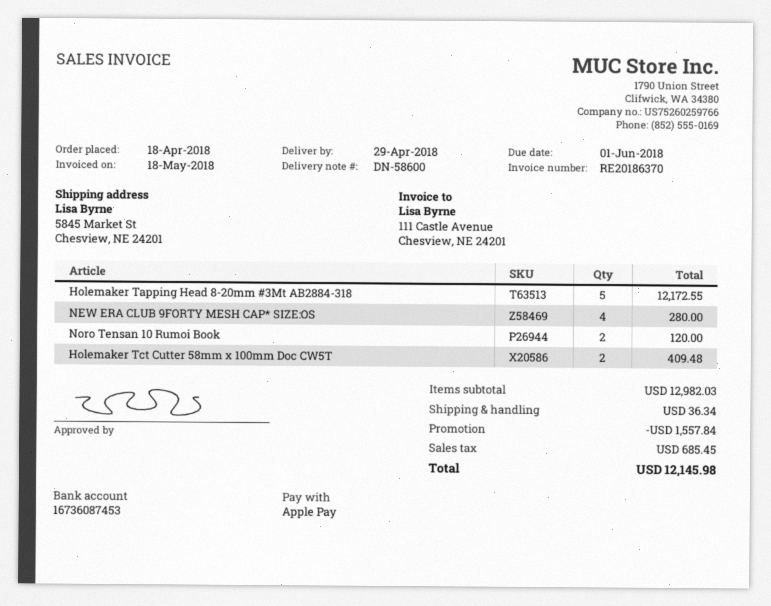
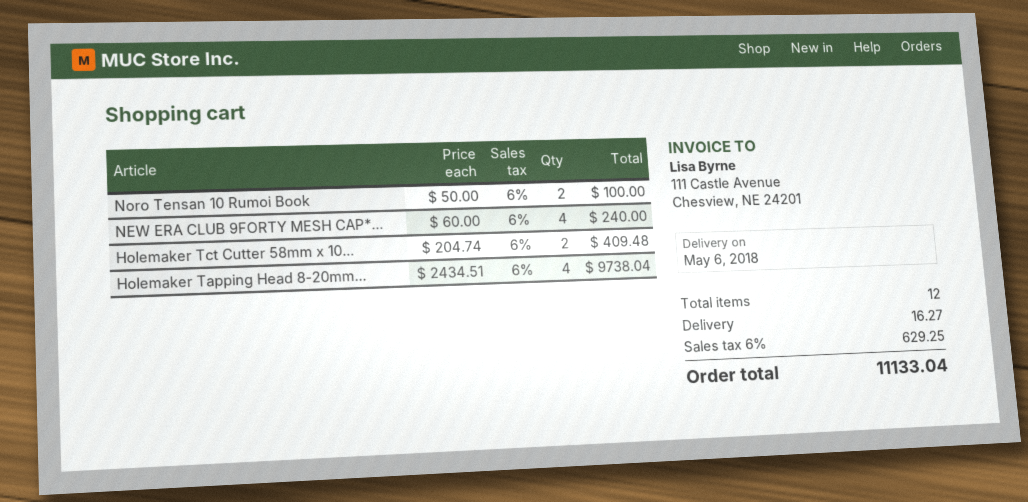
delivery date: 2018-04-29 -> 2018-05-06
Holemaker Tapping Head 8-20mm #3Mt AB2884-318: 5 for 12172.55 -> 4 for 9738.04
NEW ERA CLUB 9FORTY MESH CAP* SIZE:OS: 4 for 280.00 -> 4 for 240.00
Noro Tensan 10 Rumoi Book: 2 for 120.00 -> 2 for 100.00
discount: 1557.84 -> none
shipping: 36.34 -> 16.27
tax: 685.45 -> 629.25
total: 12145.98 -> 11133.04

